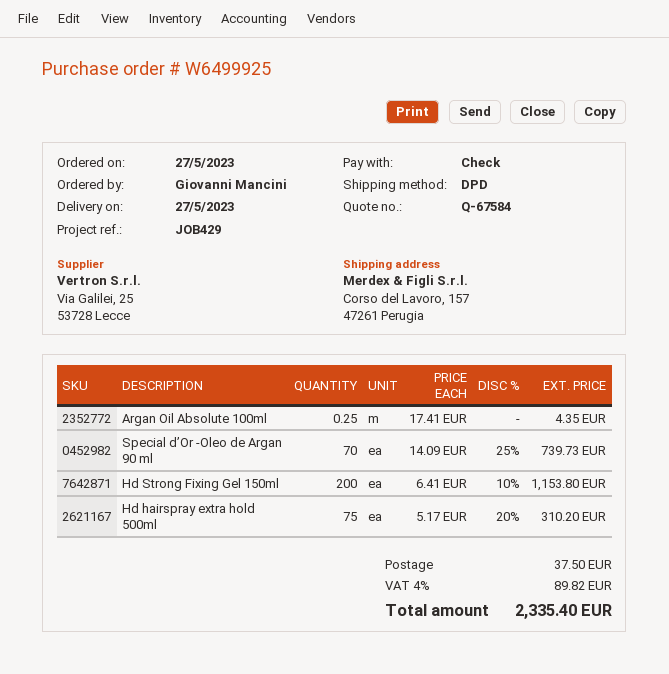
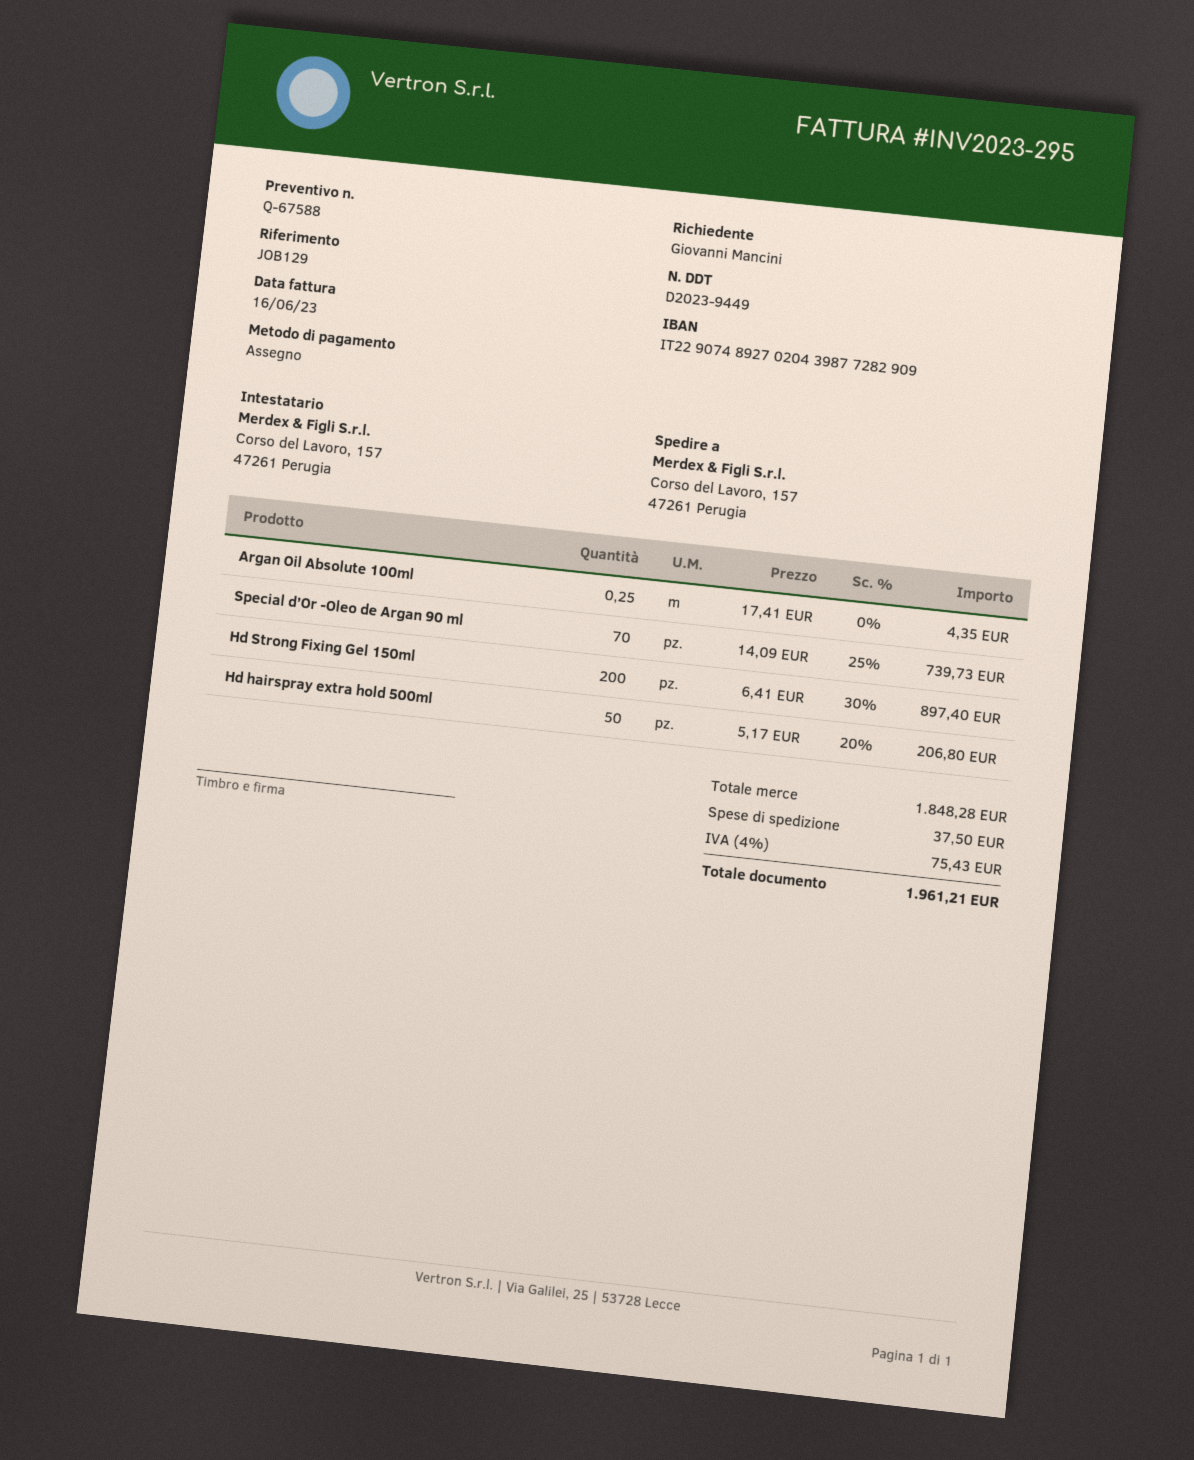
quote number: Q-67584 -> Q-67588
reference: JOB429 -> JOB129
Hd Strong Fixing Gel 150ml: 200 x 6.41 - 10% = 1153.80 -> 200 x 6.41 - 30% = 897.40
Hd hairspray extra hold 500ml: 75 x 5.17 - 20% = 310.20 -> 50 x 5.17 - 20% = 206.80
tax: 4% = 89.82 -> 4% = 75.43
total: 2335.40 -> 1961.21

